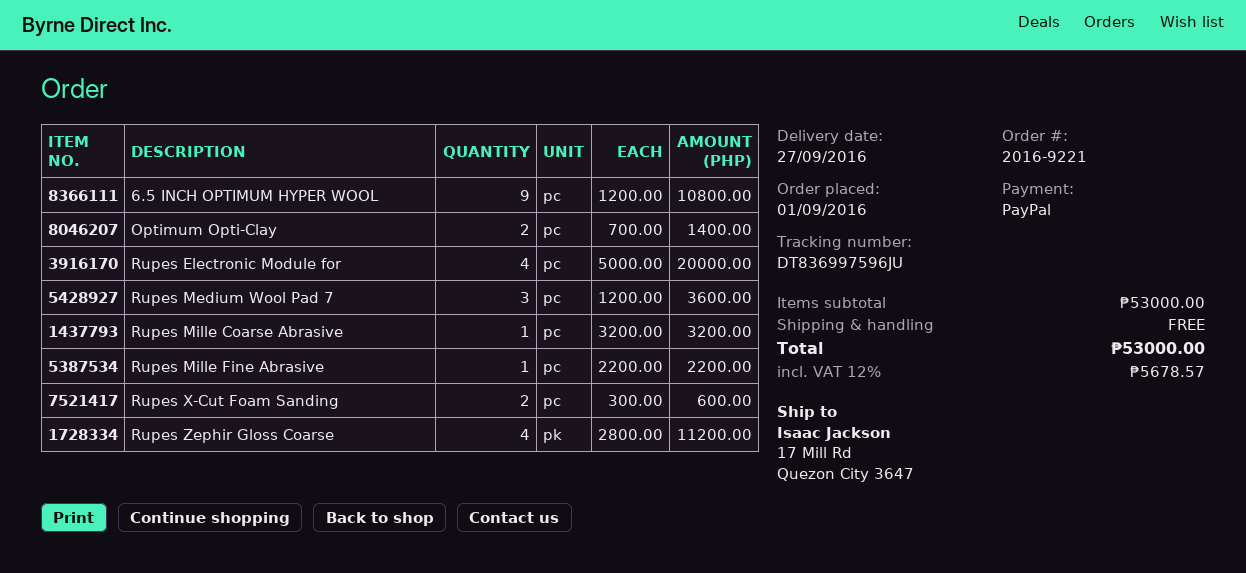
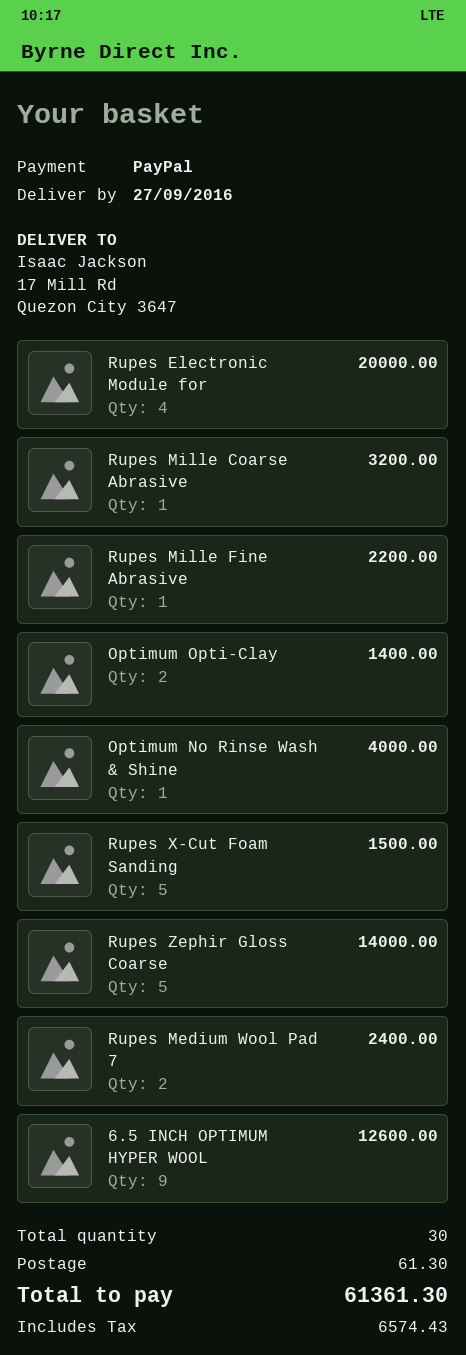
6.5 INCH OPTIMUM HYPER WOOL: 9 for 10800.00 -> 9 for 12600.00
Rupes Medium Wool Pad 7: 3 for 3600.00 -> 2 for 2400.00
Rupes X-Cut Foam Sanding: 2 for 600.00 -> 5 for 1500.00
Rupes Zephir Gloss Coarse: 4 for 11200.00 -> 5 for 14000.00
Optimum No Rinse Wash & Shine: none -> 1 for 4000.00
shipping: 0.00 -> 61.30
tax: 5678.57 -> 6574.43
total: 53000.00 -> 61361.30

